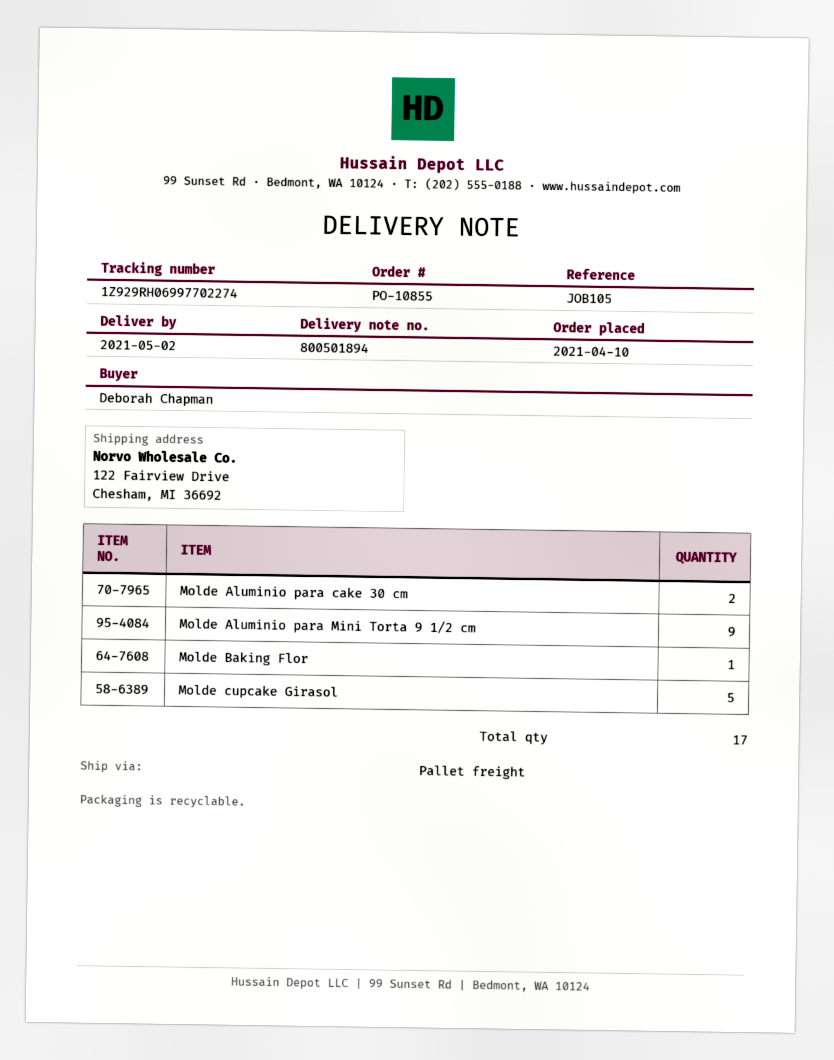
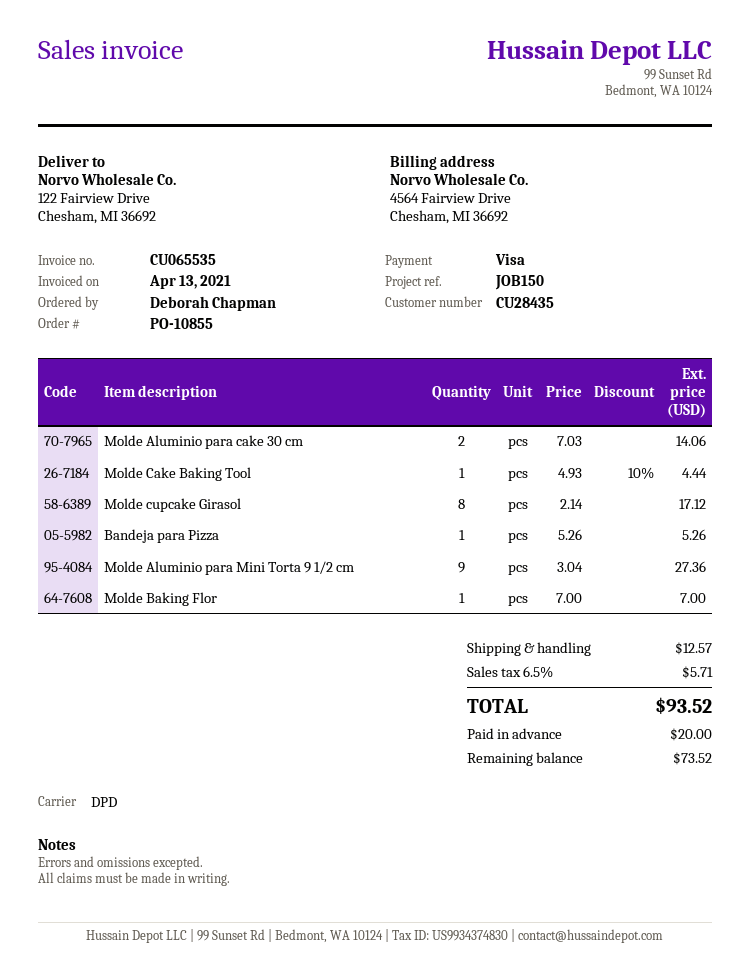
reference: JOB105 -> JOB150
shipping method: pallet freight -> DPD
Molde cupcake Girasol: 5 -> 8
Molde Cake Baking Tool: none -> 1
Bandeja para Pizza: none -> 1

